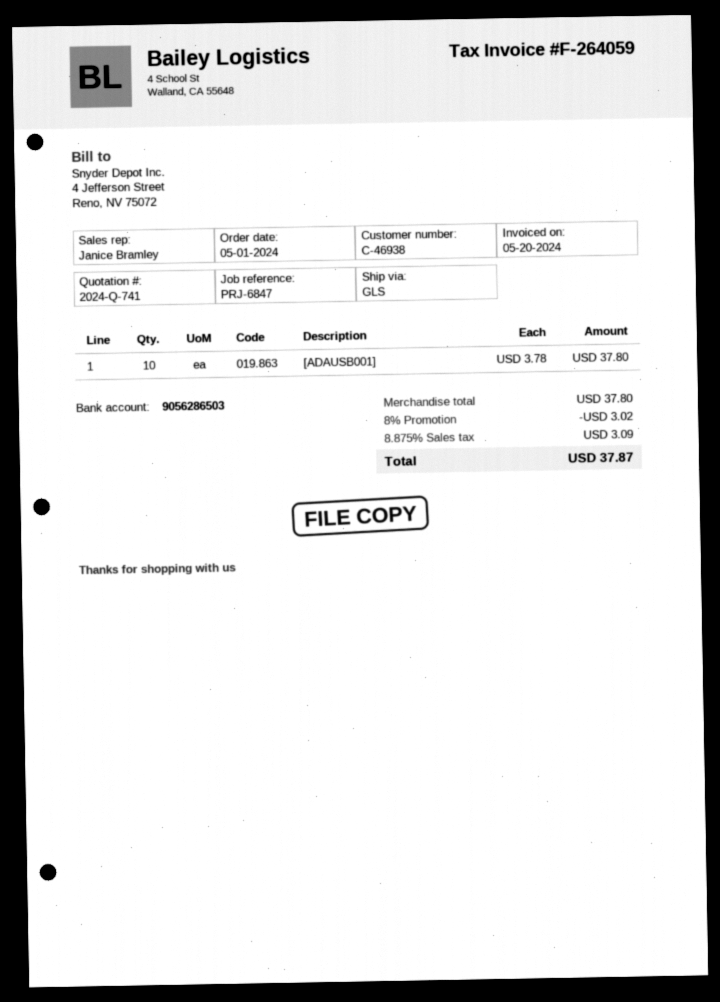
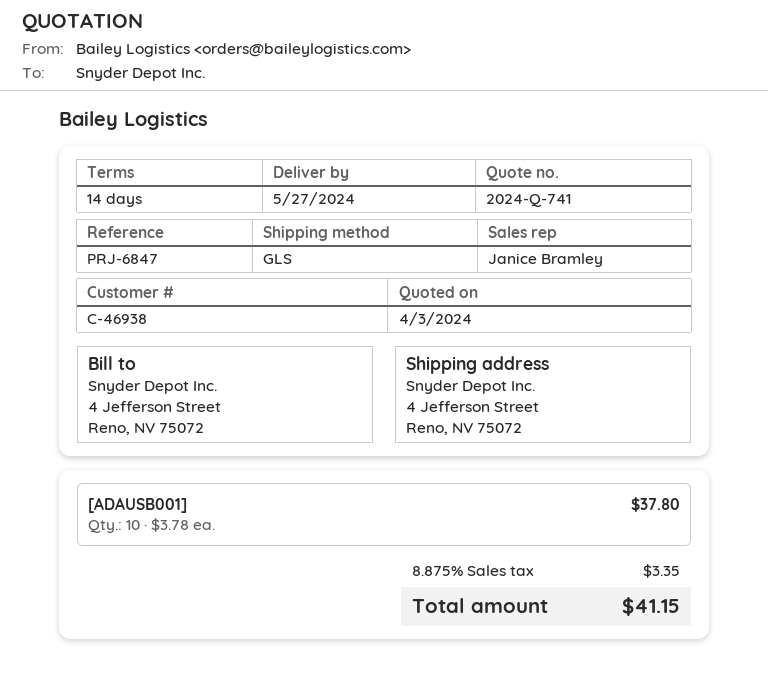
discount: 8% = 3.02 -> none
tax: 8.875% = 3.09 -> 8.875% = 3.35
total: 37.87 -> 41.15

